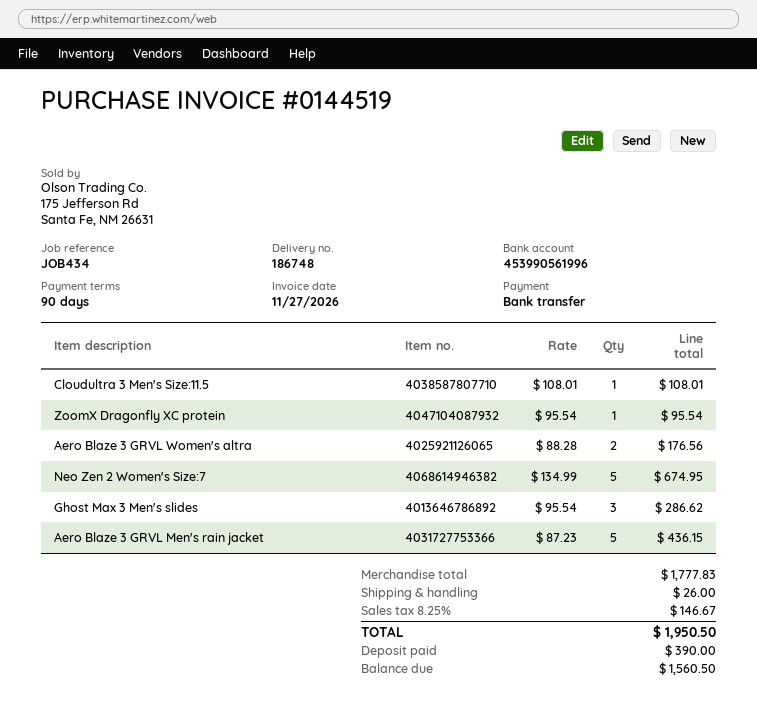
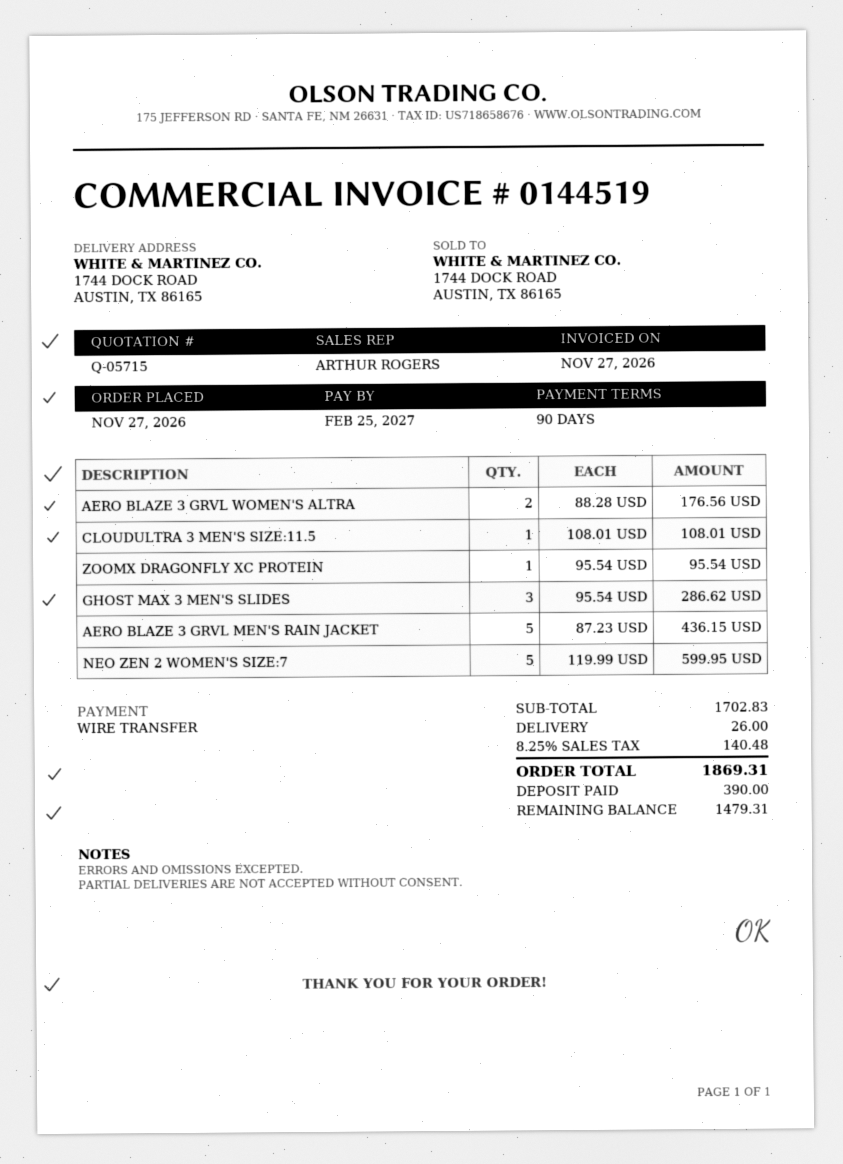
Neo Zen 2 Women's Size:7: 5 x 134.99 = 674.95 -> 5 x 119.99 = 599.95
subtotal: 1777.83 -> 1702.83
tax: 8.25% = 146.67 -> 8.25% = 140.48
total: 1950.50 -> 1869.31
balance: 1560.50 -> 1479.31

